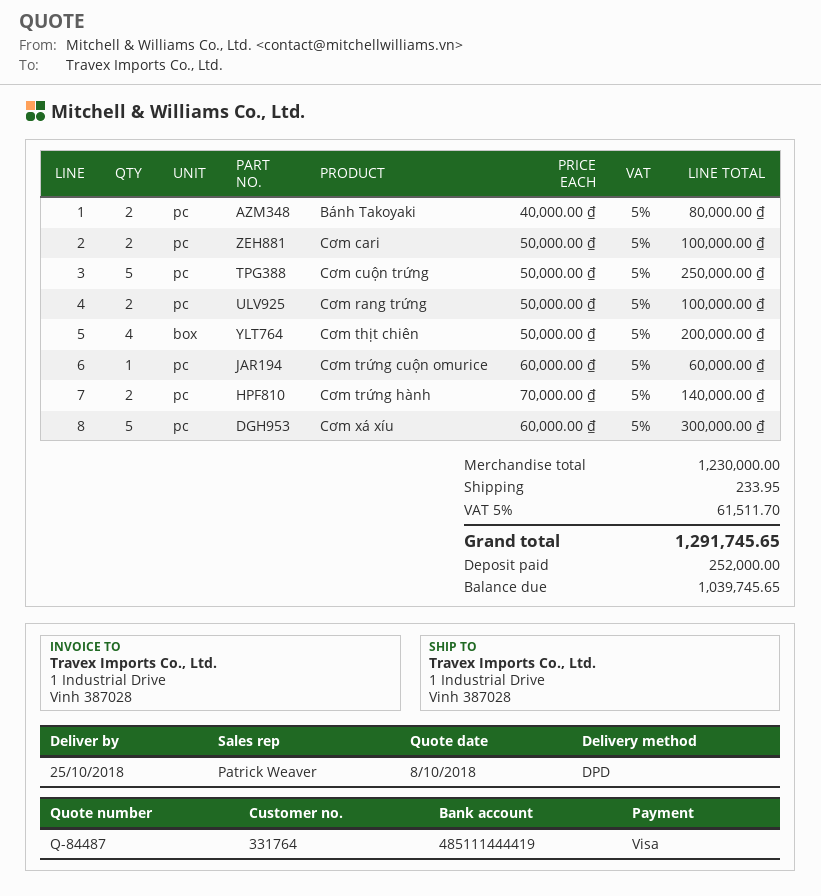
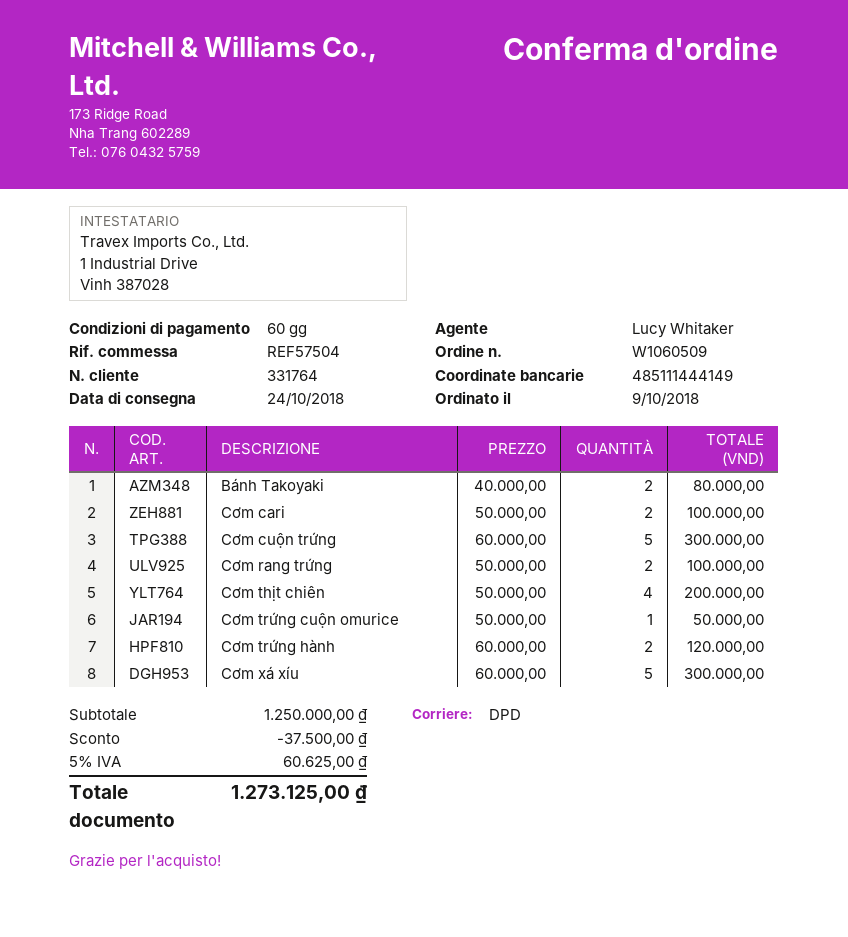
delivery date: 2018-10-25 -> 2018-10-24
sales rep: Patrick Weaver -> Lucy Whitaker
bank account: 485111444419 -> 485111444149
Cơm cuộn trứng: 5 x 50000.00 = 250000.00 -> 5 x 60000.00 = 300000.00
Cơm trứng cuộn omurice: 1 x 60000.00 = 60000.00 -> 1 x 50000.00 = 50000.00
Cơm trứng hành: 2 x 70000.00 = 140000.00 -> 2 x 60000.00 = 120000.00
subtotal: 1230000.00 -> 1250000.00
discount: none -> 37500.00
shipping: 233.95 -> none
tax: 5% = 61511.70 -> 5% = 60625.00
total: 1291745.65 -> 1273125.00

